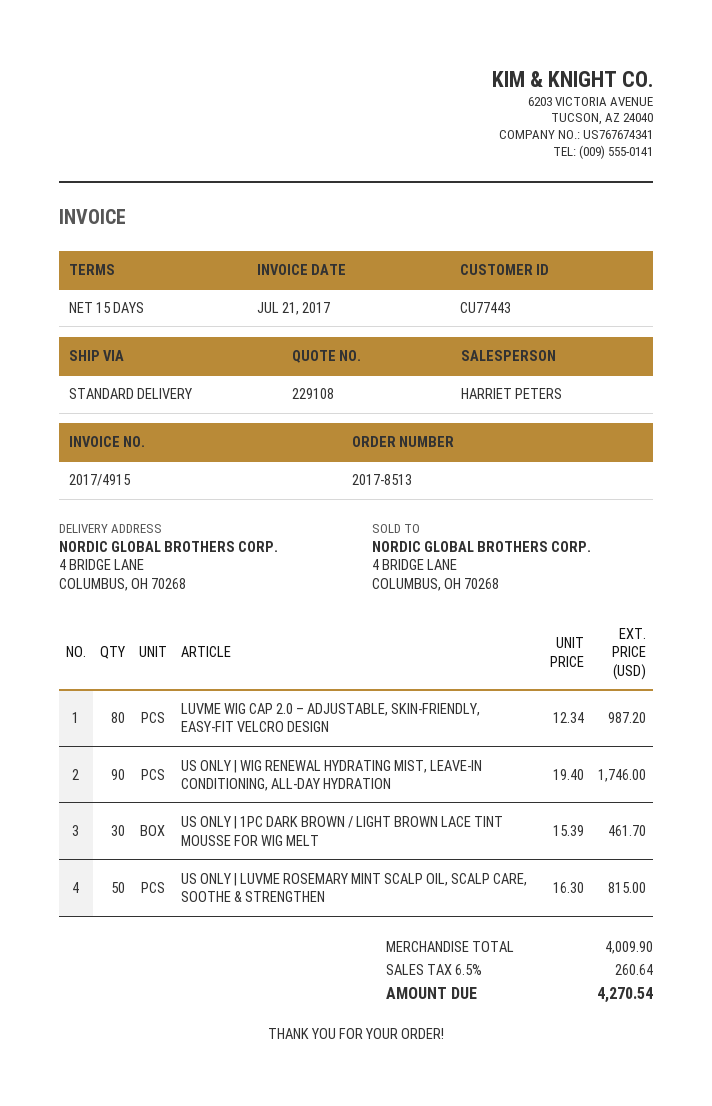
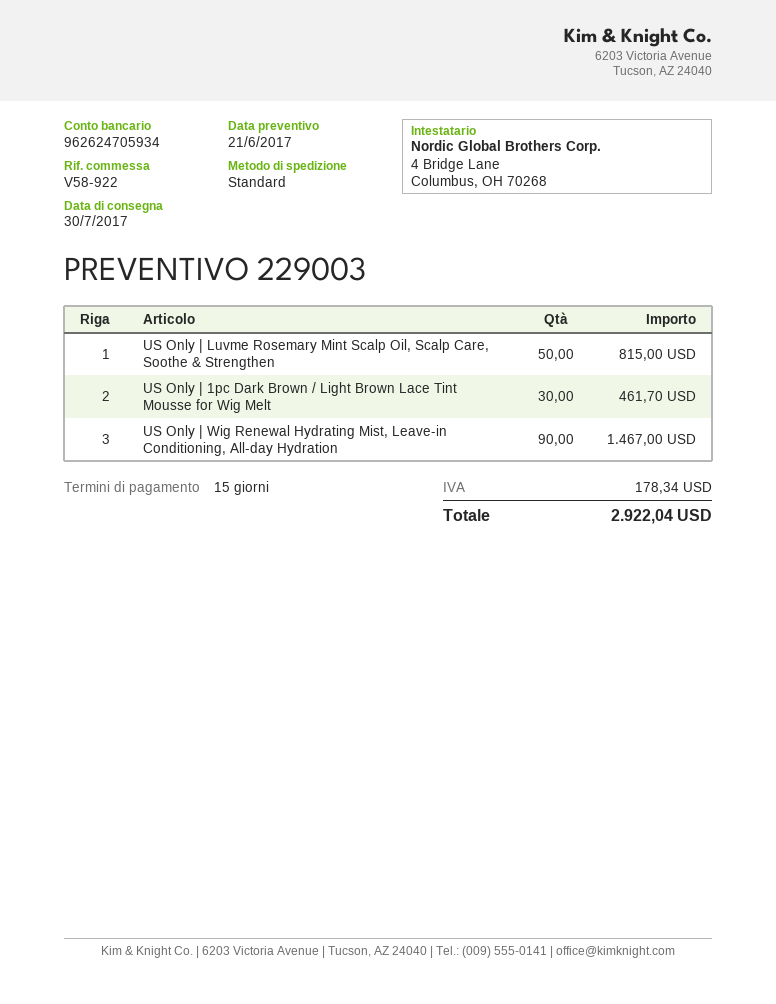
quote number: 229108 -> 229003
LUVME WIG CAP 2.0 – ADJUSTABLE, SKIN-FRIENDLY, EASY-FIT VELCRO DESIGN: 80 for 987.20 -> none
US ONLY | WIG RENEWAL HYDRATING MIST, LEAVE-IN CONDITIONING, ALL-DAY HYDRATION: 90 for 1746.00 -> 90 for 1467.00
tax: 260.64 -> 178.34
total: 4270.54 -> 2922.04

